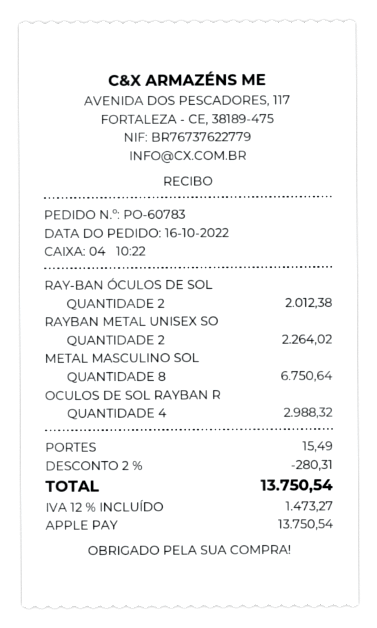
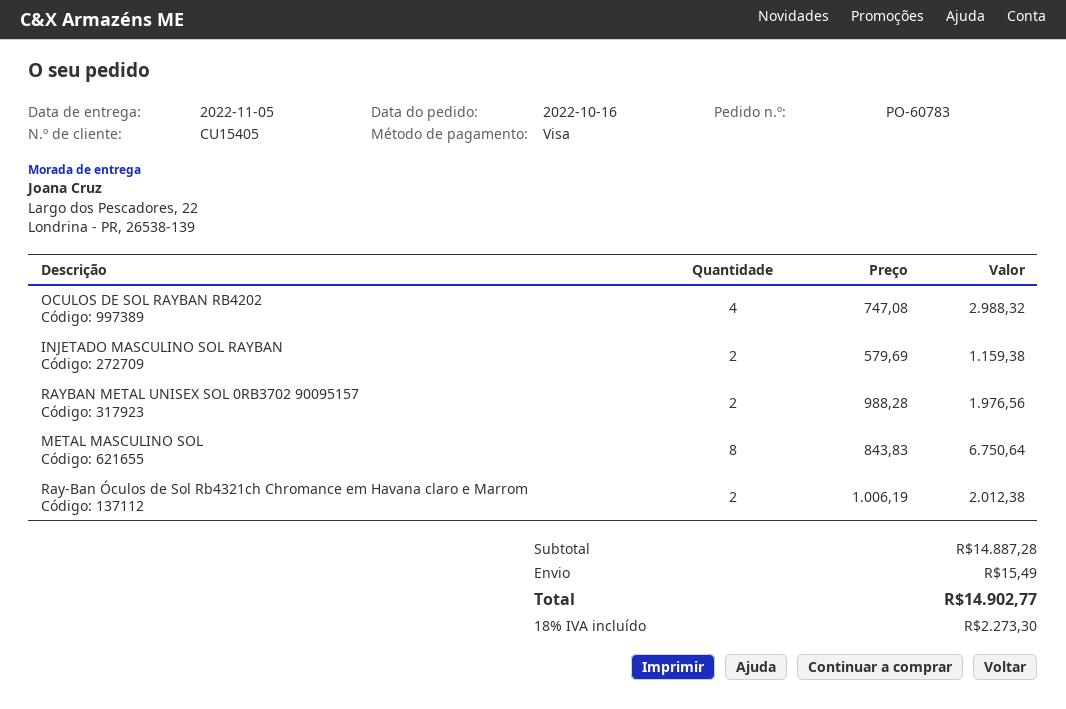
payment method: Apple Pay -> Visa
RAYBAN METAL UNISEX SO: 2 for 2264.02 -> 2 for 1976.56
INJETADO MASCULINO SOL RAYBAN: none -> 2 for 1159.38
discount: 2% = 280.31 -> none
tax: 12% = 1473.27 -> 18% = 2273.30
total: 13750.54 -> 14902.77

